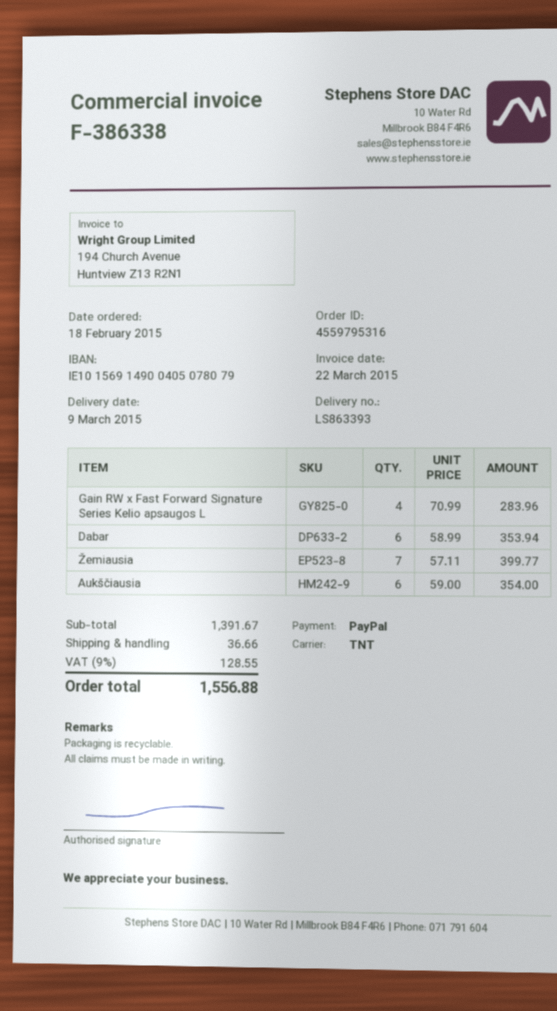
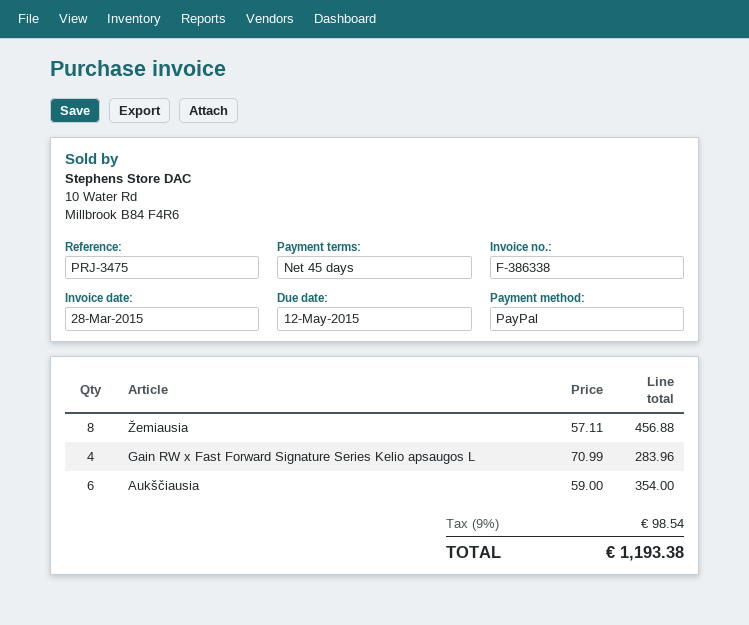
invoice date: 2015-03-22 -> 2015-03-28
Dabar: 6 x 58.99 = 353.94 -> none
Žemiausia: 7 x 57.11 = 399.77 -> 8 x 57.11 = 456.88
shipping: 36.66 -> none
tax: 9% = 128.55 -> 9% = 98.54
total: 1556.88 -> 1193.38

